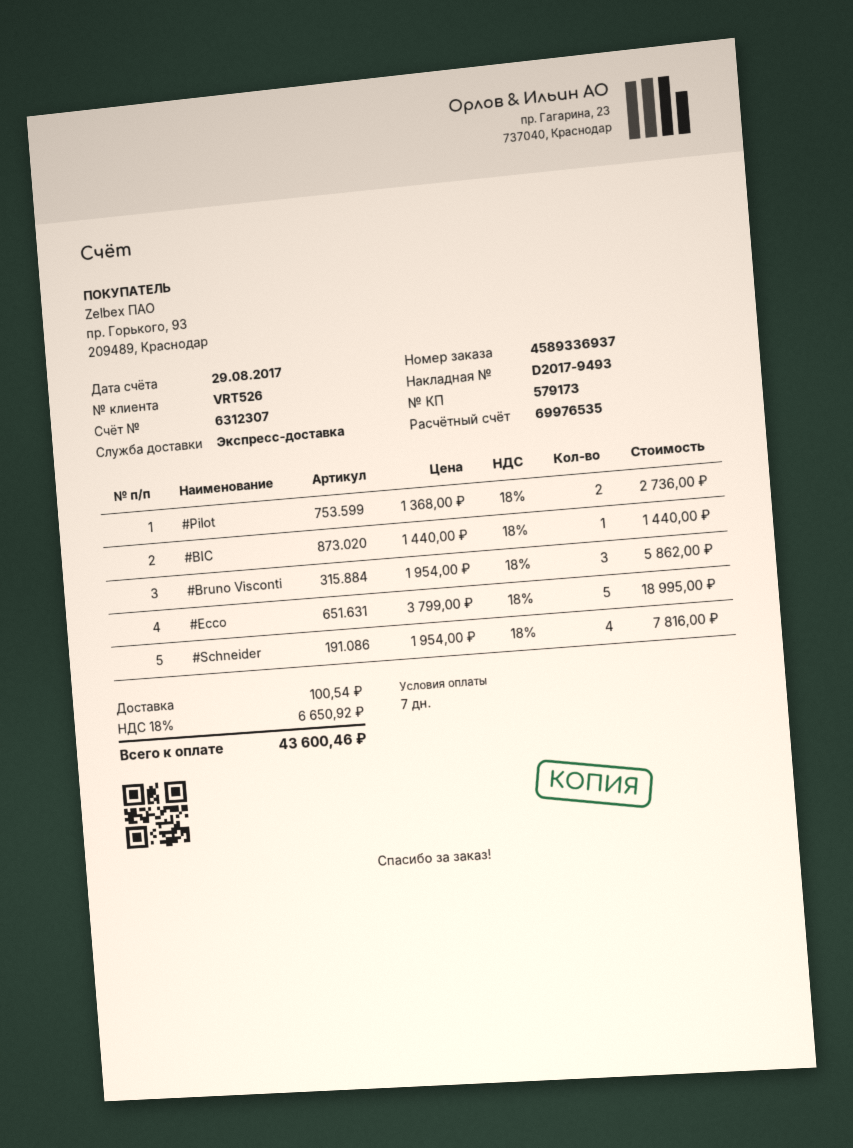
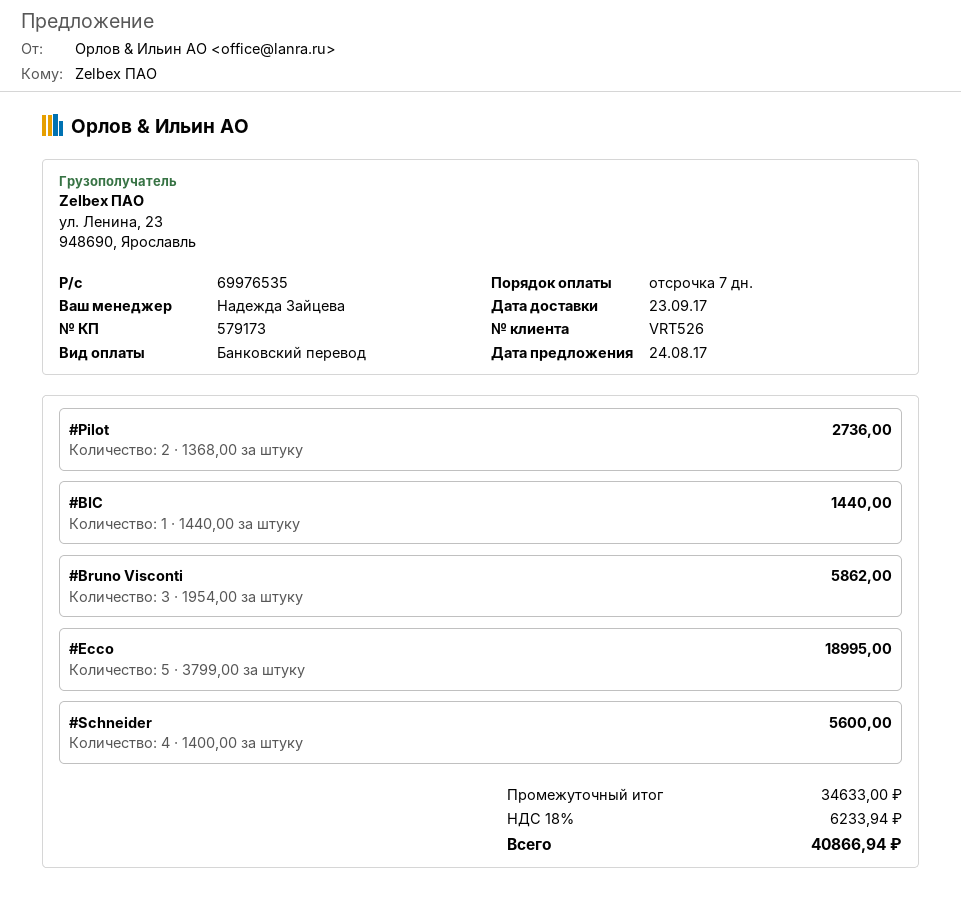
#Schneider: 4 x 1954.00 = 7816.00 -> 4 x 1400.00 = 5600.00
shipping: 100.54 -> none
tax: 18% = 6650.92 -> 18% = 6233.94
total: 43600.46 -> 40866.94

